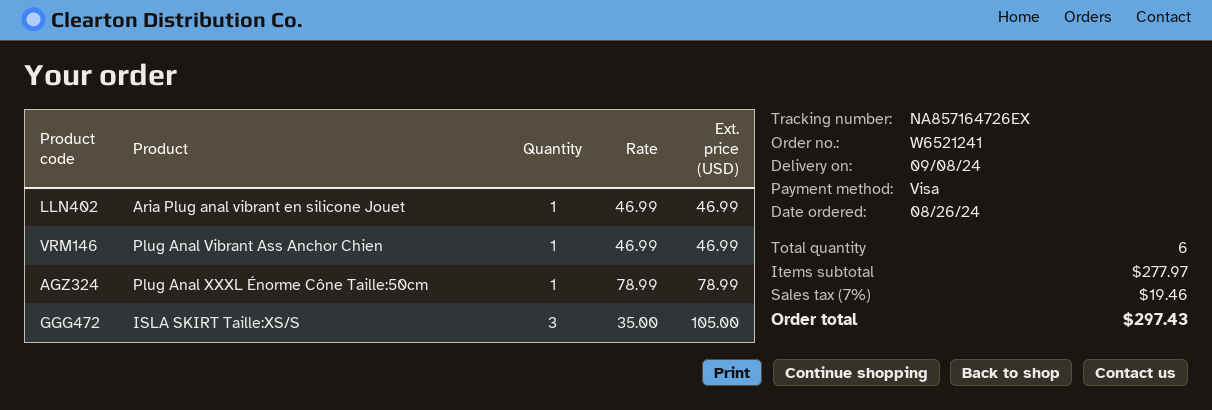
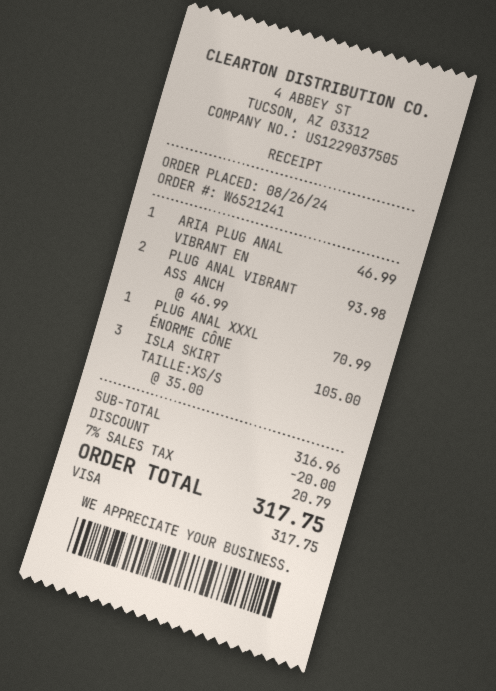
Plug Anal Vibrant Ass Anchor Chien: 1 x 46.99 = 46.99 -> 2 x 46.99 = 93.98
Plug Anal XXXL Énorme Cône Taille:50cm: 1 x 78.99 = 78.99 -> 1 x 70.99 = 70.99
subtotal: 277.97 -> 316.96
discount: none -> 20.00
tax: 7% = 19.46 -> 7% = 20.79
total: 297.43 -> 317.75

